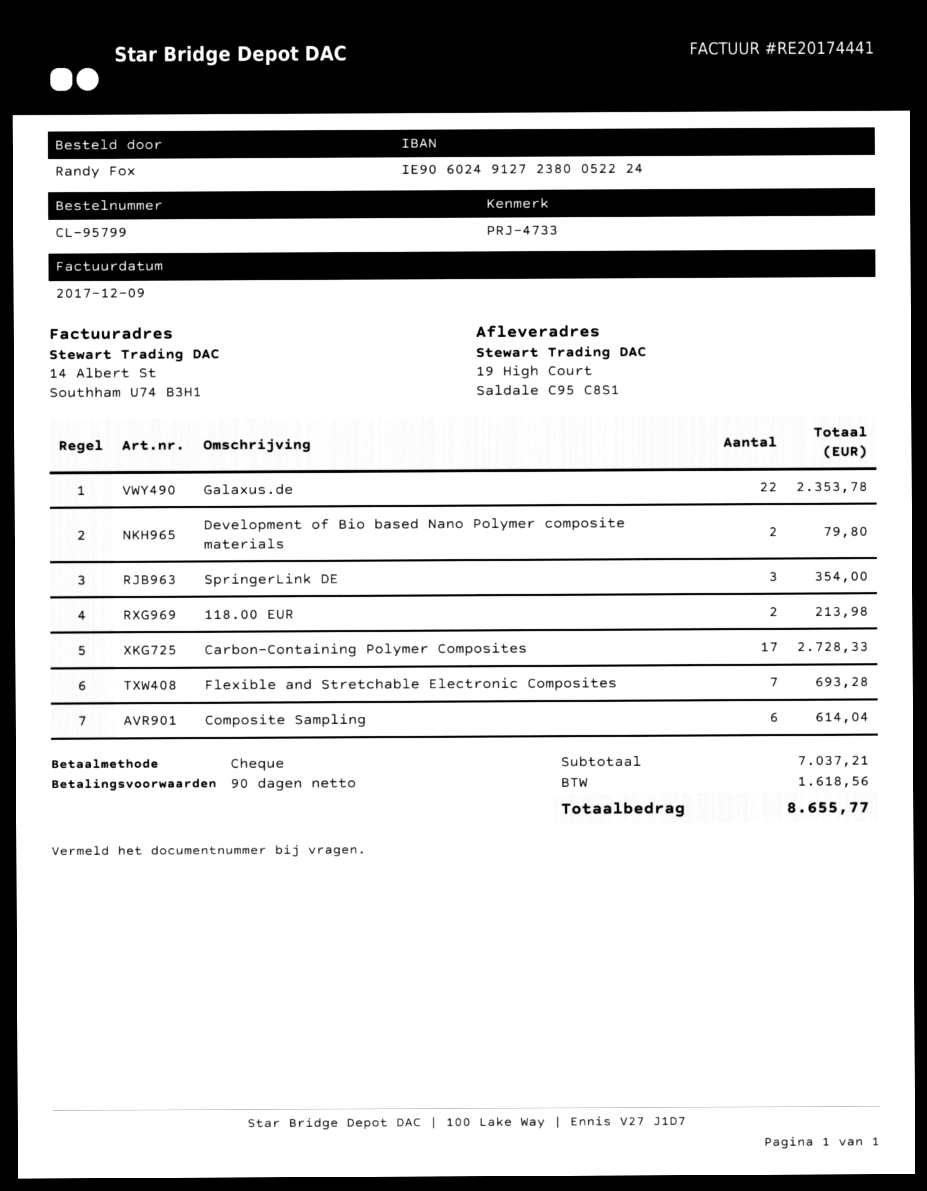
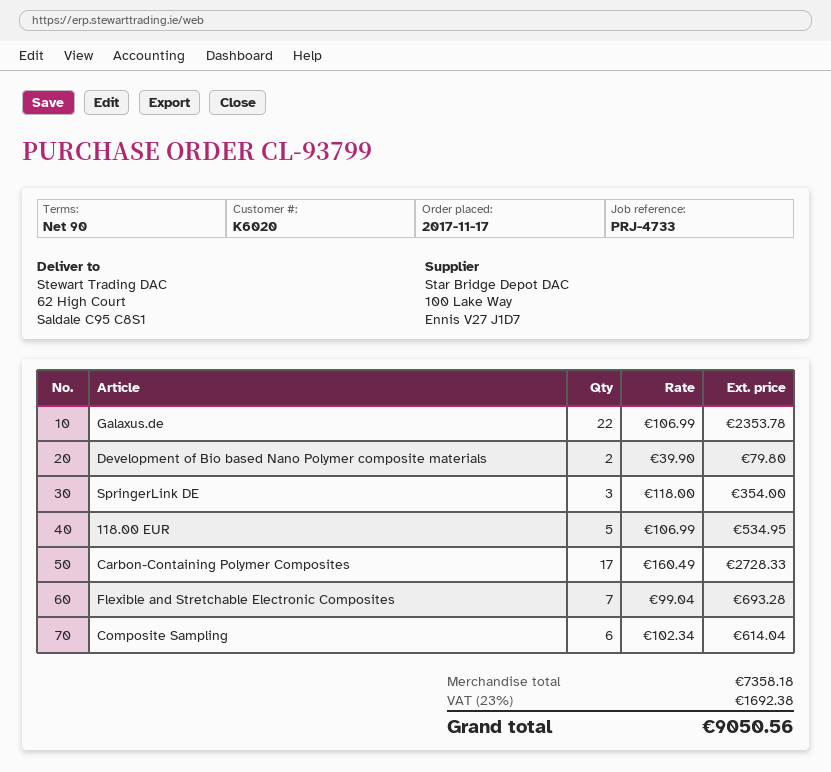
order number: CL-95799 -> CL-93799
ship to: 19 High Court, Saldale C95 C8S1 -> 62 High Court, Saldale C95 C8S1
118.00 EUR: 2 for 213.98 -> 5 for 534.95
subtotal: 7037.21 -> 7358.18
tax: 1618.56 -> 1692.38
total: 8655.77 -> 9050.56

